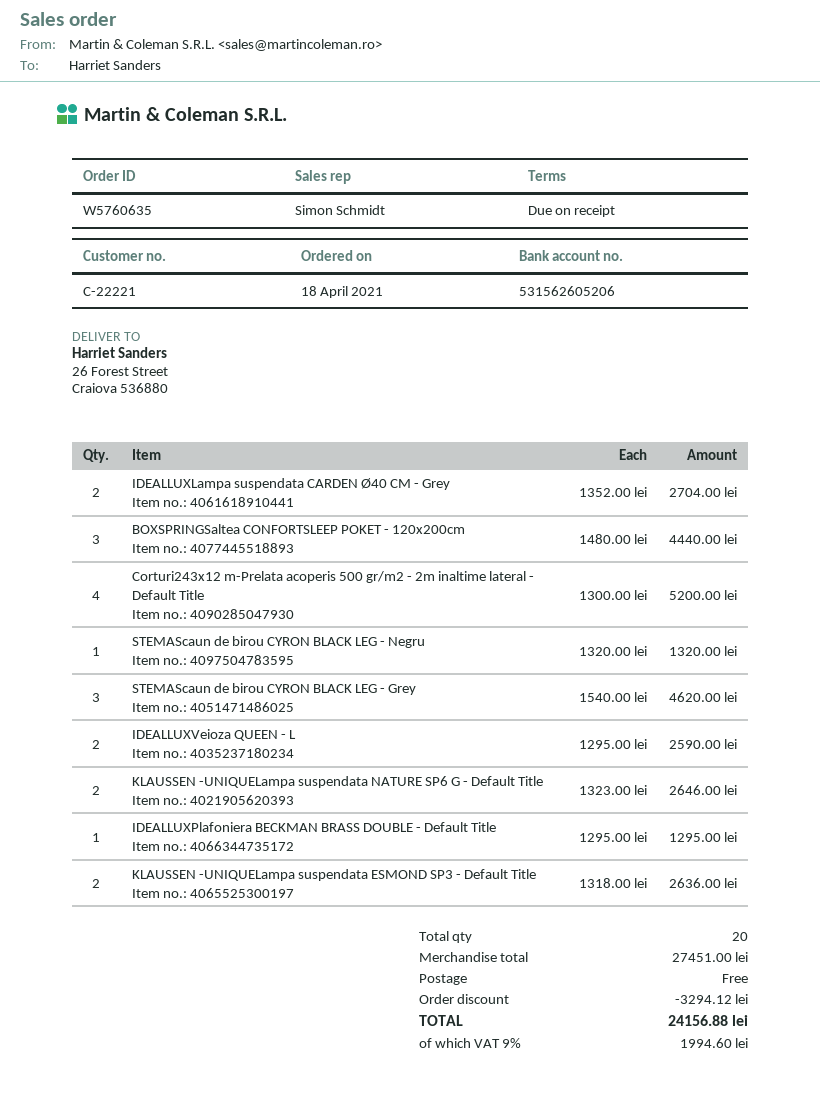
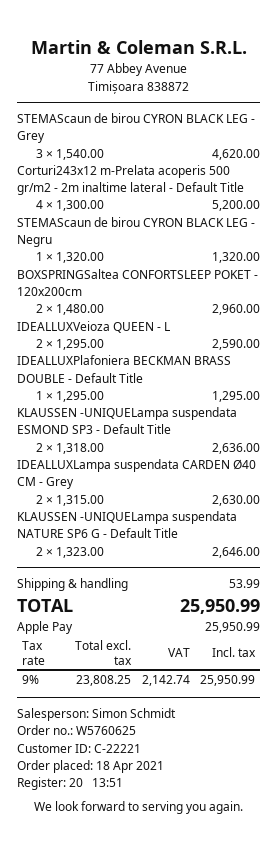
order number: W5760635 -> W5760625
IDEALLUXLampa suspendata CARDEN Ø40 CM - Grey: 2 x 1352.00 = 2704.00 -> 2 x 1315.00 = 2630.00
BOXSPRINGSaltea CONFORTSLEEP POKET - 120x200cm: 3 x 1480.00 = 4440.00 -> 2 x 1480.00 = 2960.00
discount: 3294.12 -> none
shipping: 0.00 -> 53.99
tax: 9% = 1994.60 -> 9% = 2142.74
total: 24156.88 -> 25950.99

